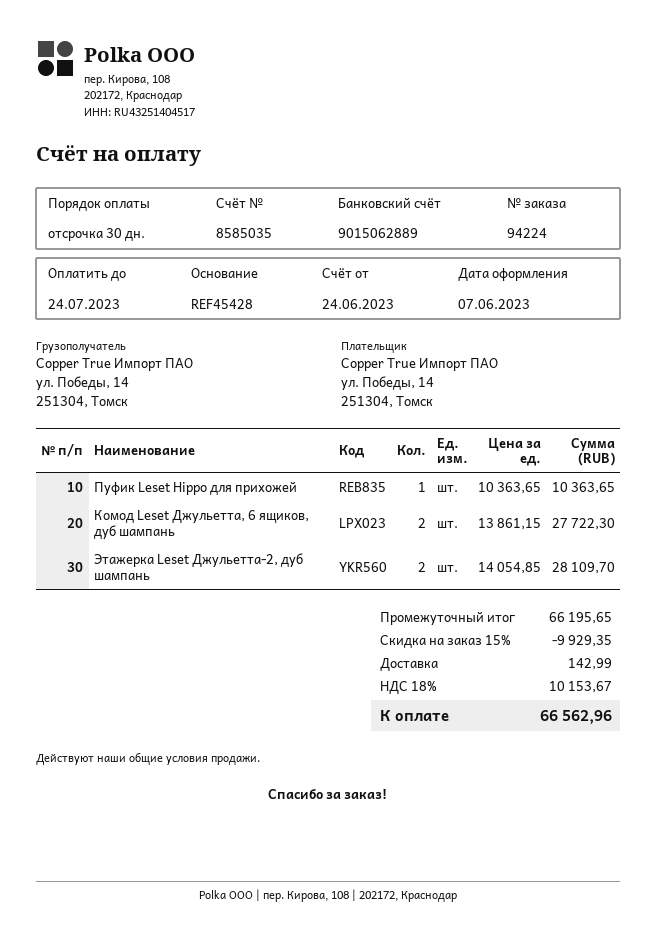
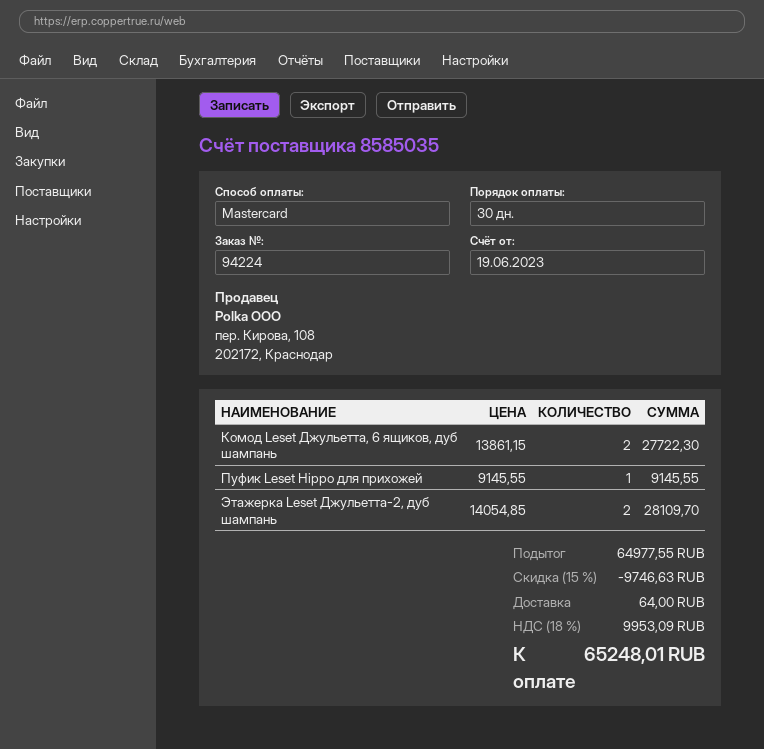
invoice date: 2023-06-24 -> 2023-06-19
Пуфик Leset Hippo для прихожей: 1 x 10363.65 = 10363.65 -> 1 x 9145.55 = 9145.55
subtotal: 66195.65 -> 64977.55
discount: 15% = 9929.35 -> 15% = 9746.63
shipping: 142.99 -> 64.00
tax: 18% = 10153.67 -> 18% = 9953.09
total: 66562.96 -> 65248.01

